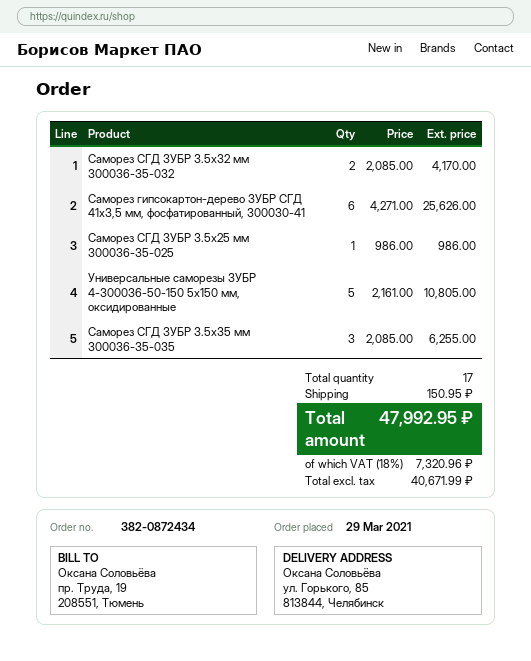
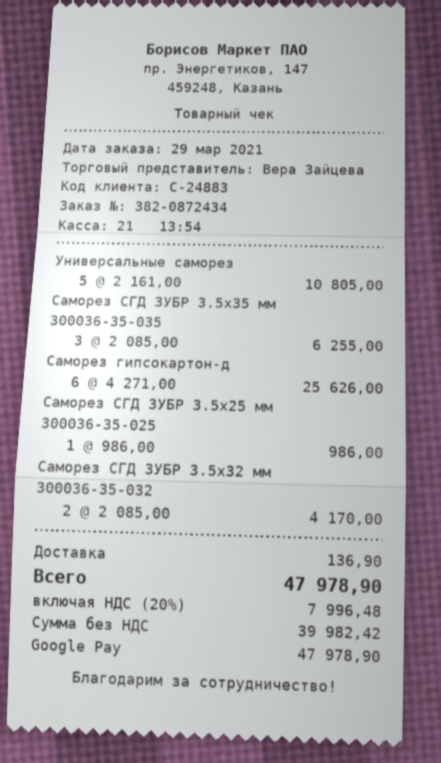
shipping: 150.95 -> 136.90
net: 40671.99 -> 39982.42
tax: 18% = 7320.96 -> 20% = 7996.48
total: 47992.95 -> 47978.90

